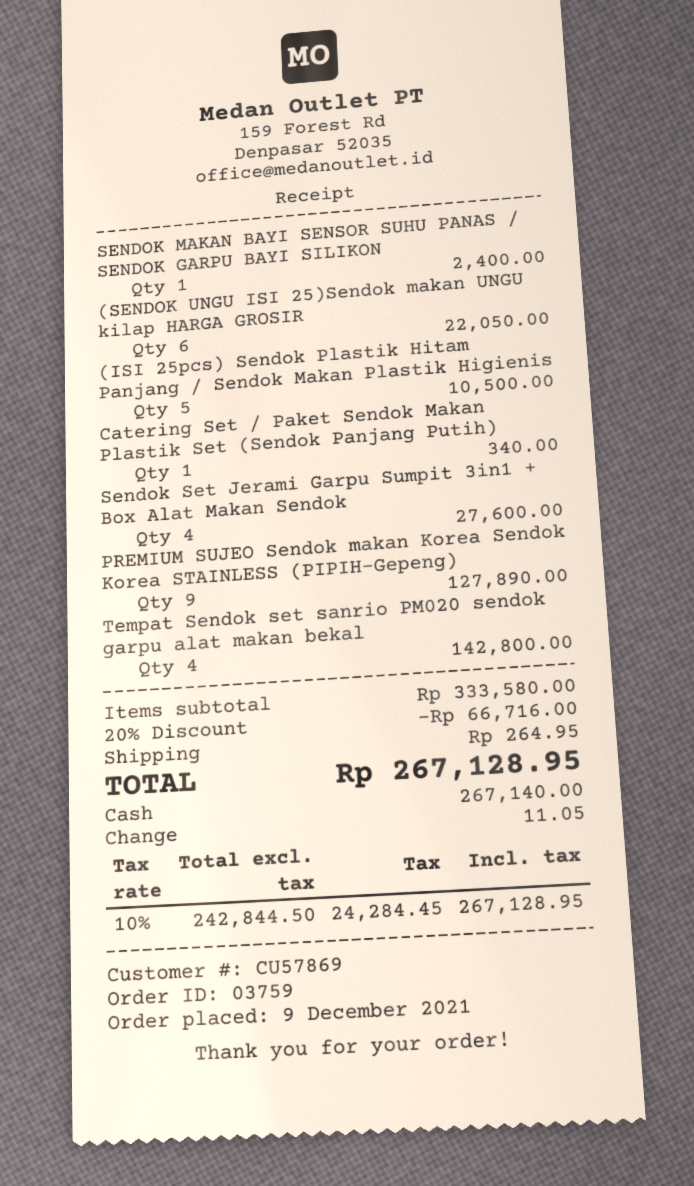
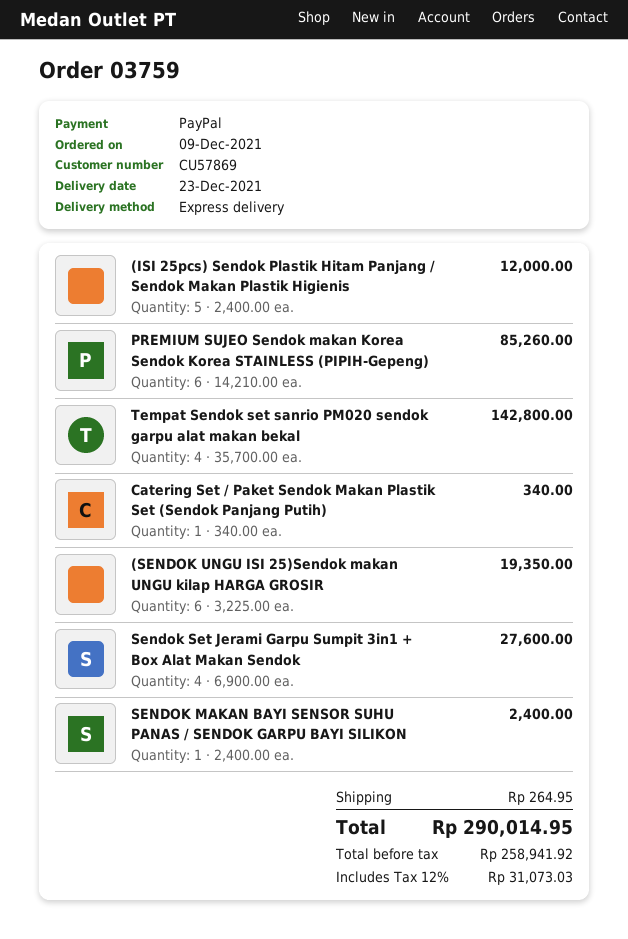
payment method: cash -> PayPal
(SENDOK UNGU ISI 25)Sendok makan UNGU kilap HARGA GROSIR: 6 for 22050.00 -> 6 for 19350.00
(ISI 25pcs) Sendok Plastik Hitam Panjang / Sendok Makan Plastik Higienis: 5 for 10500.00 -> 5 for 12000.00
PREMIUM SUJEO Sendok makan Korea Sendok Korea STAINLESS (PIPIH-Gepeng): 9 for 127890.00 -> 6 for 85260.00
discount: 20% = 66716.00 -> none
net: 242844.50 -> 258941.92
tax: 10% = 24284.45 -> 12% = 31073.03
total: 267128.95 -> 290014.95

